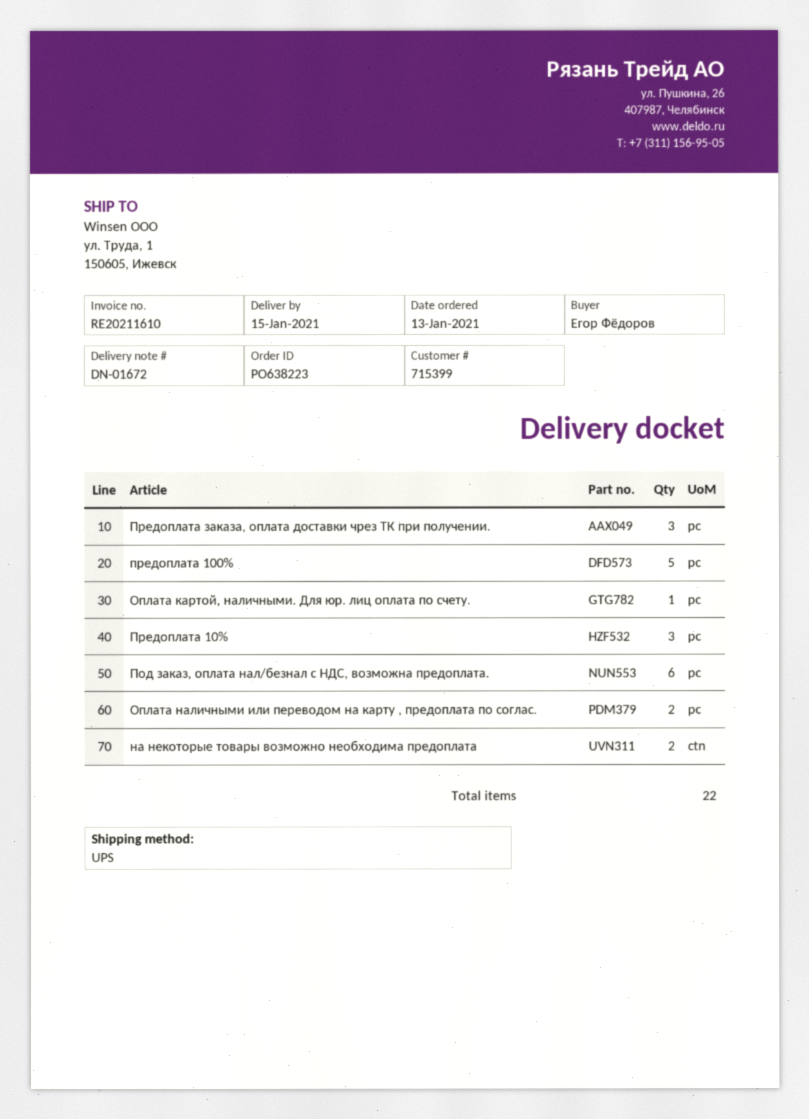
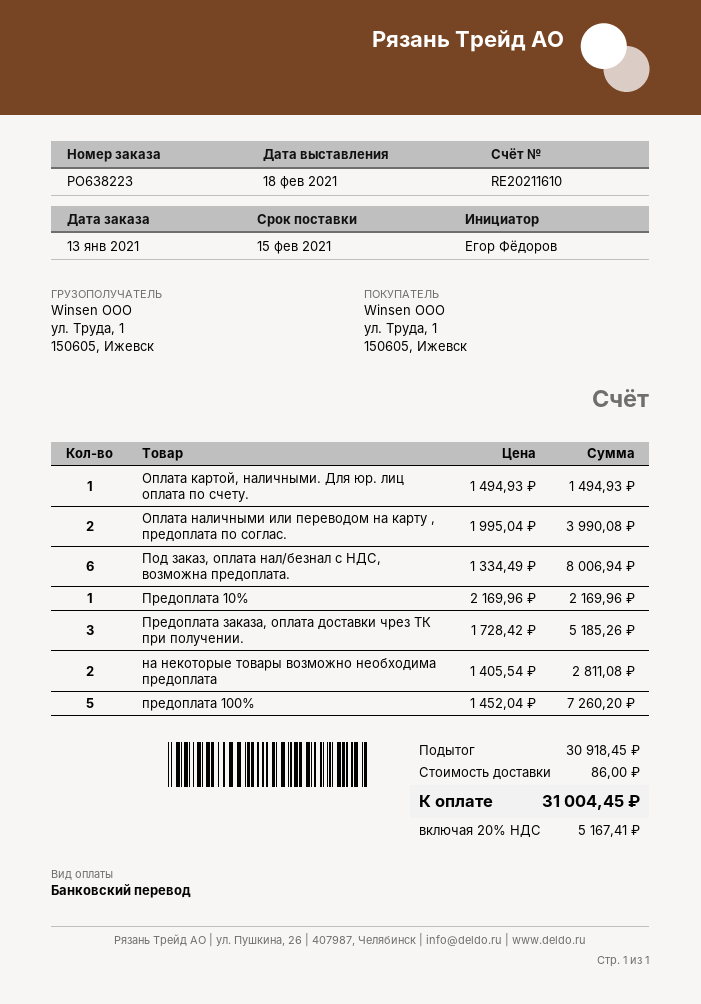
delivery date: 2021-01-15 -> 2021-02-15
Предоплата 10%: 3 -> 1

